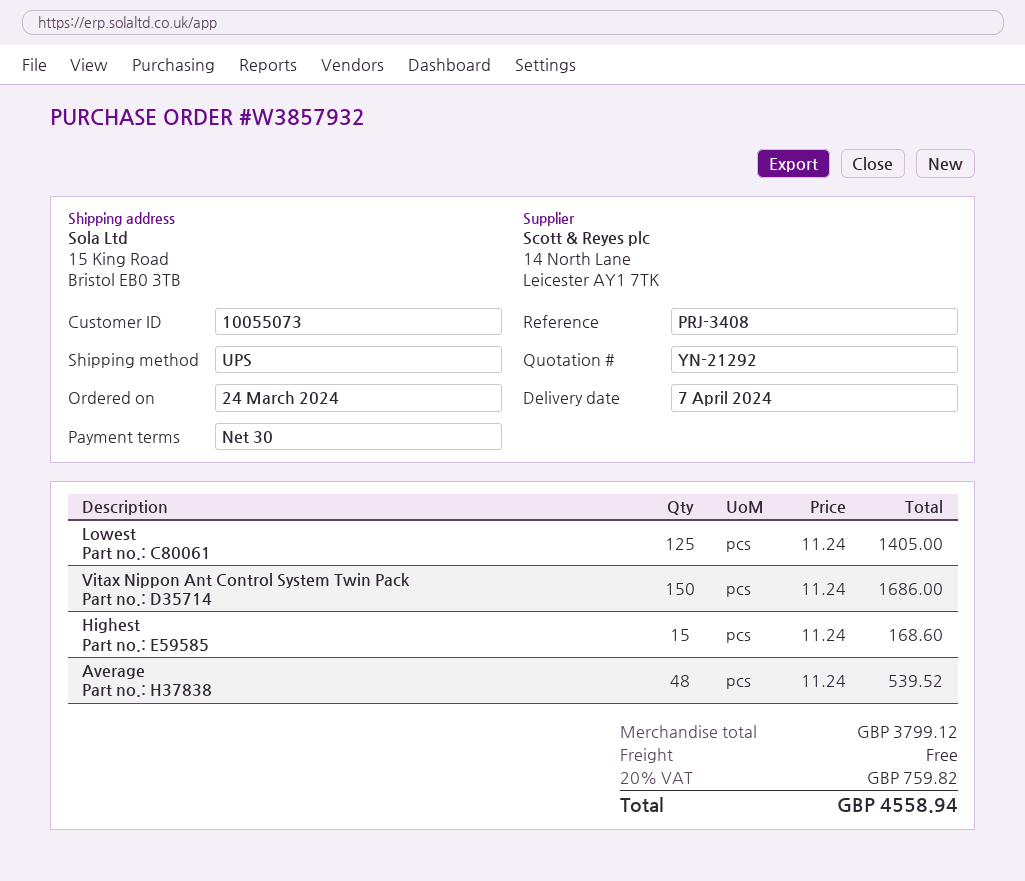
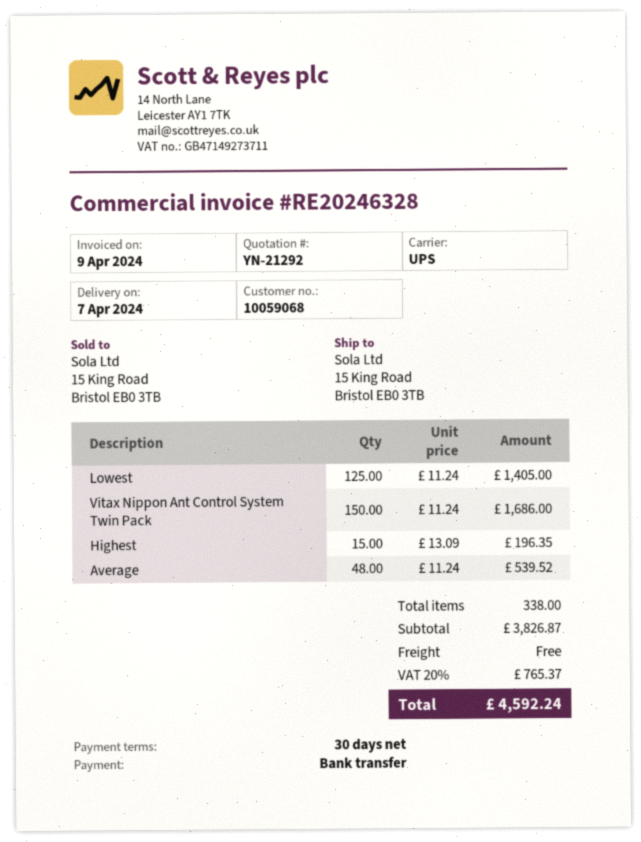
customer number: 10055073 -> 10059068
Highest: 15 x 11.24 = 168.60 -> 15 x 13.09 = 196.35
subtotal: 3799.12 -> 3826.87
tax: 20% = 759.82 -> 20% = 765.37
total: 4558.94 -> 4592.24

